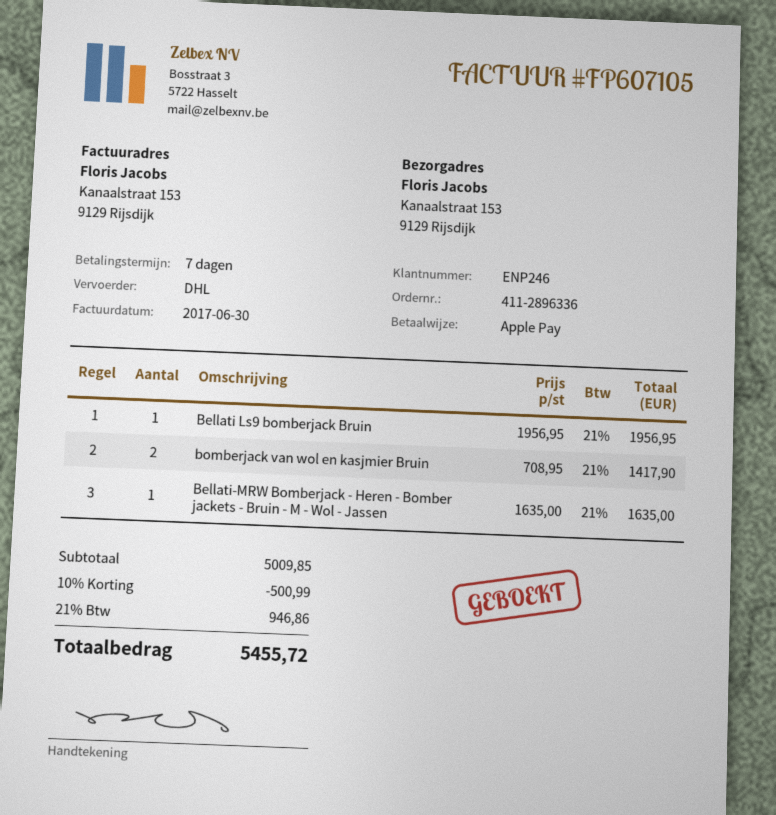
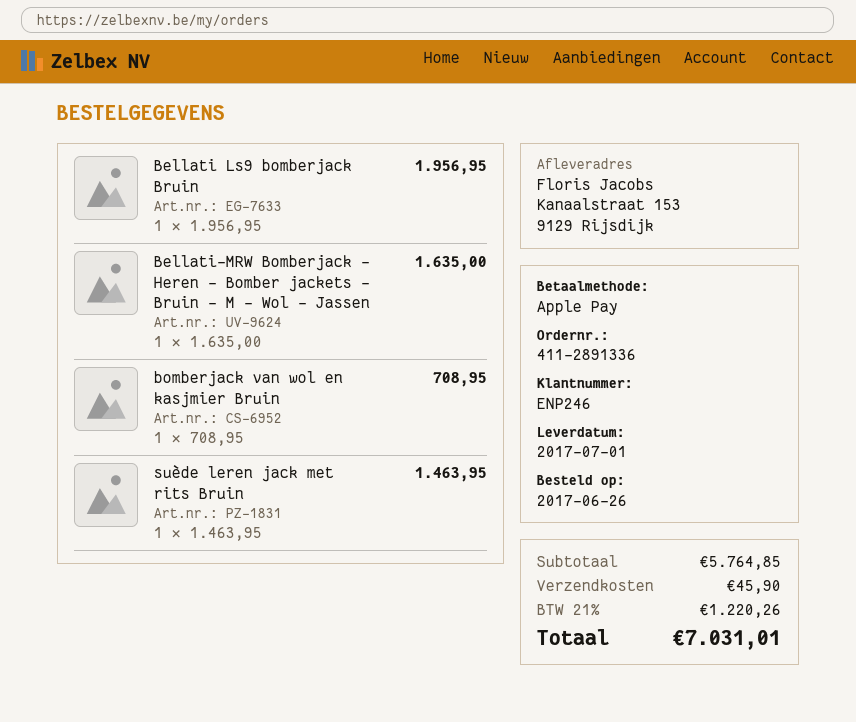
order number: 411-2896336 -> 411-2891336
bomberjack van wol en kasjmier Bruin: 2 x 708.95 = 1417.90 -> 1 x 708.95 = 708.95
suède leren jack met rits Bruin: none -> 1 x 1463.95 = 1463.95
subtotal: 5009.85 -> 5764.85
discount: 10% = 500.99 -> none
shipping: none -> 45.90
tax: 21% = 946.86 -> 21% = 1220.26
total: 5455.72 -> 7031.01

